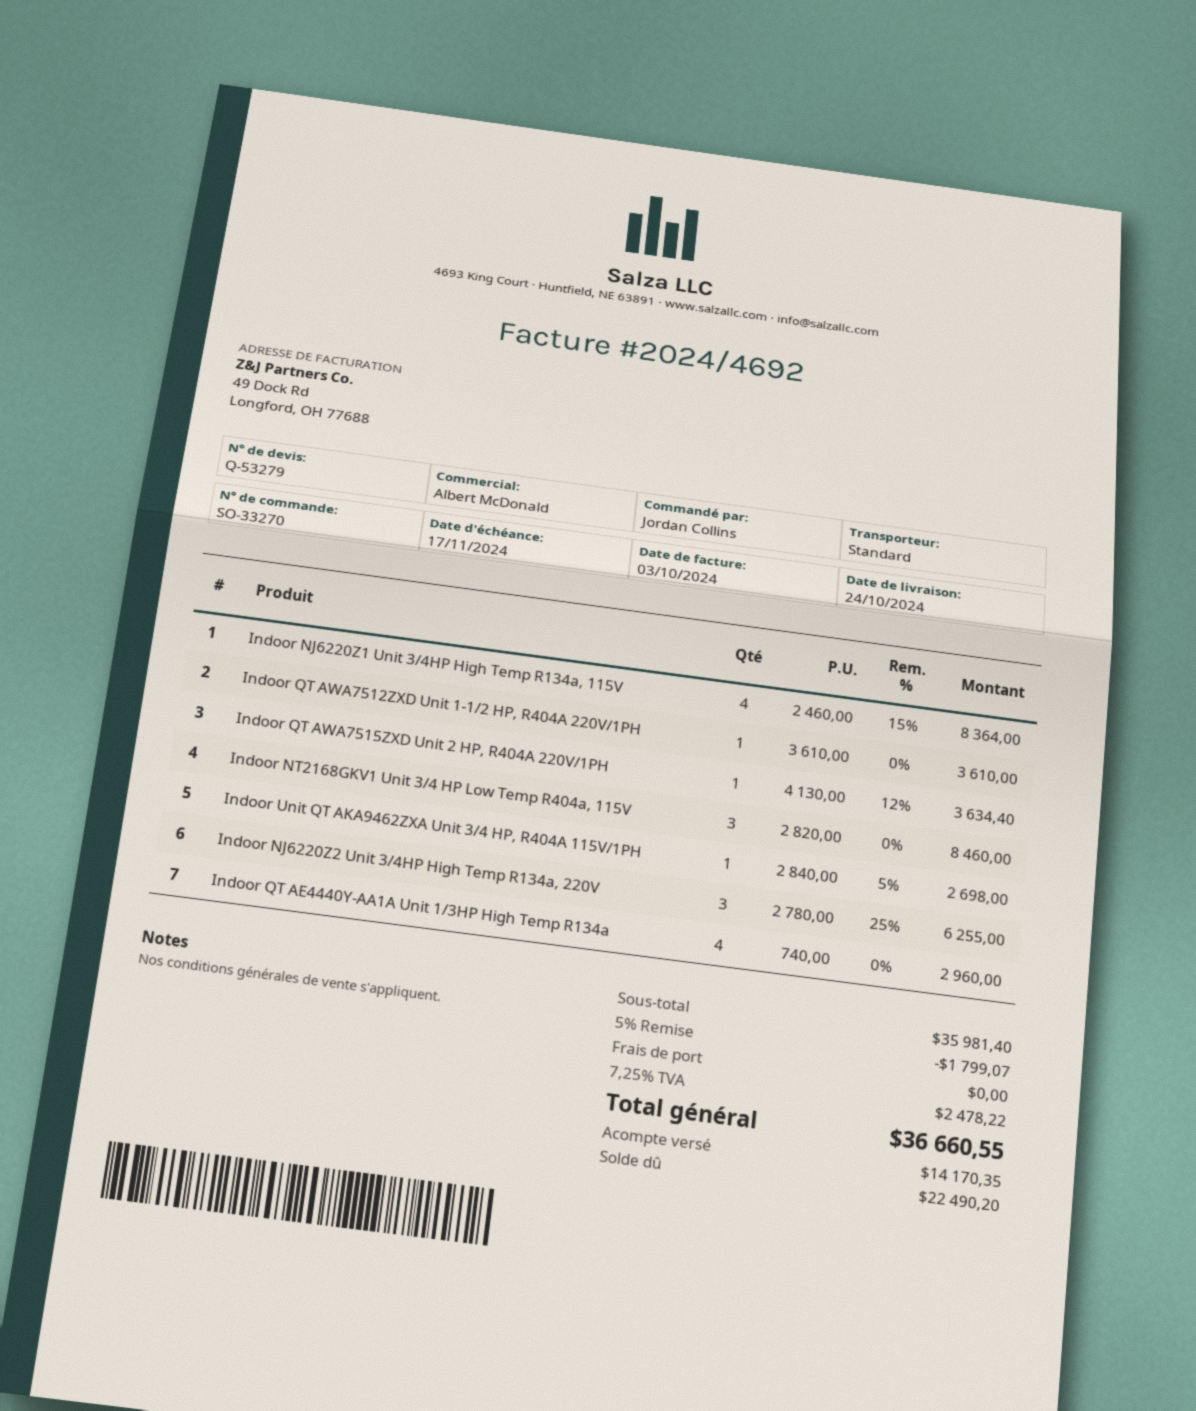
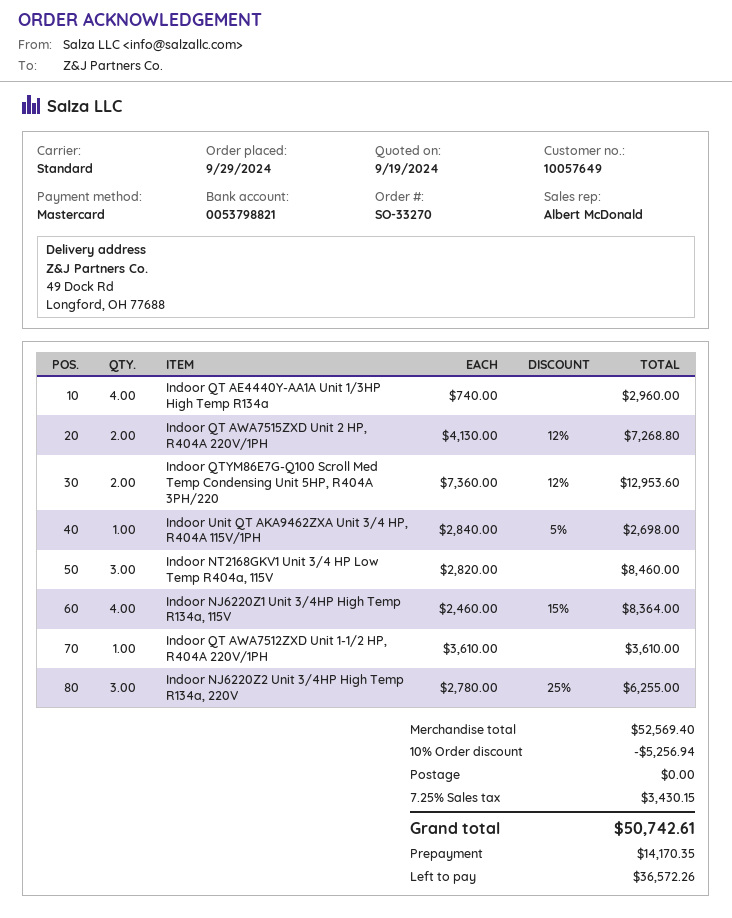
Indoor QT AWA7515ZXD Unit 2 HP, R404A 220V/1PH: 1 x 4130.00 - 12% = 3634.40 -> 2 x 4130.00 - 12% = 7268.80
Indoor QTYM86E7G-Q100 Scroll Med Temp Condensing Unit 5HP, R404A 3PH/220: none -> 2 x 7360.00 - 12% = 12953.60
subtotal: 35981.40 -> 52569.40
discount: 5% = 1799.07 -> 10% = 5256.94
tax: 7.25% = 2478.22 -> 7.25% = 3430.15
total: 36660.55 -> 50742.61
balance: 22490.20 -> 36572.26

